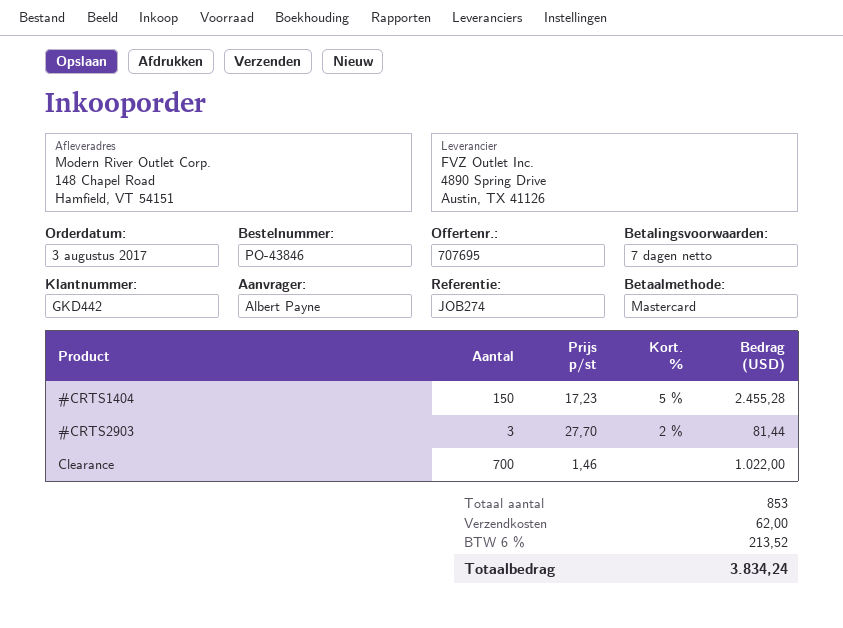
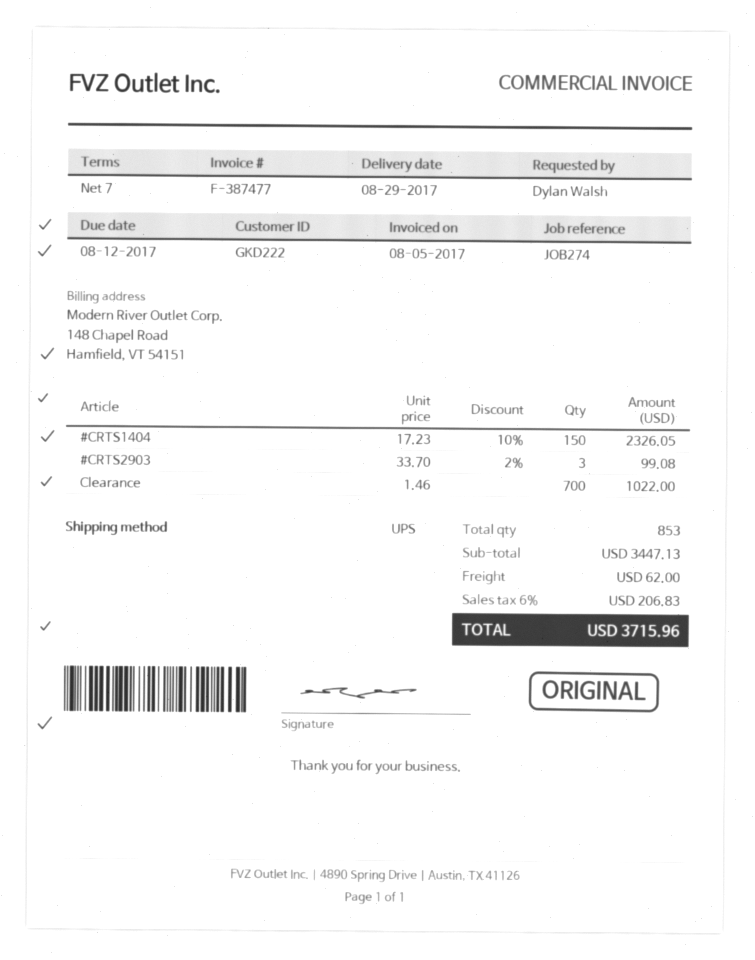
customer number: GKD442 -> GKD222
ordered by: Albert Payne -> Dylan Walsh
#CRTS1404: 150 x 17.23 - 5% = 2455.28 -> 150 x 17.23 - 10% = 2326.05
#CRTS2903: 3 x 27.70 - 2% = 81.44 -> 3 x 33.70 - 2% = 99.08
tax: 6% = 213.52 -> 6% = 206.83
total: 3834.24 -> 3715.96

